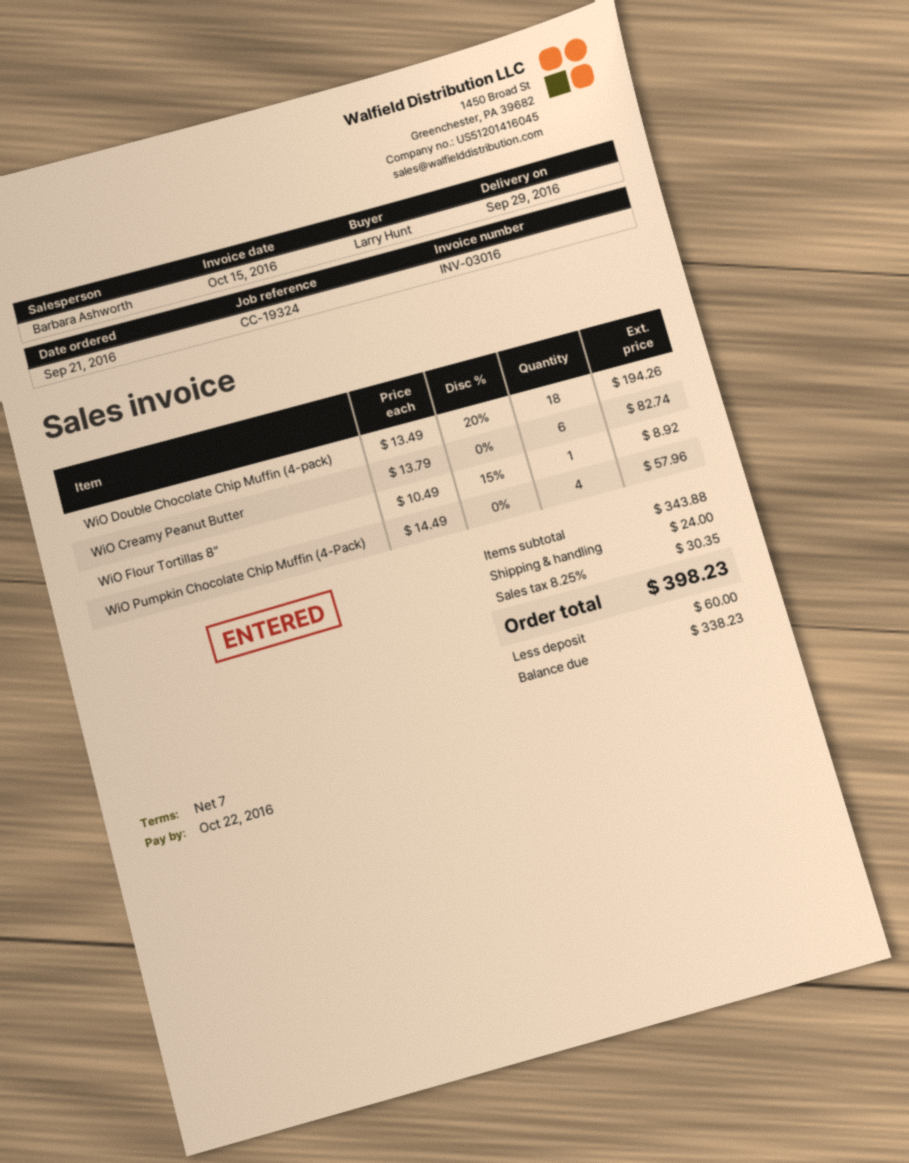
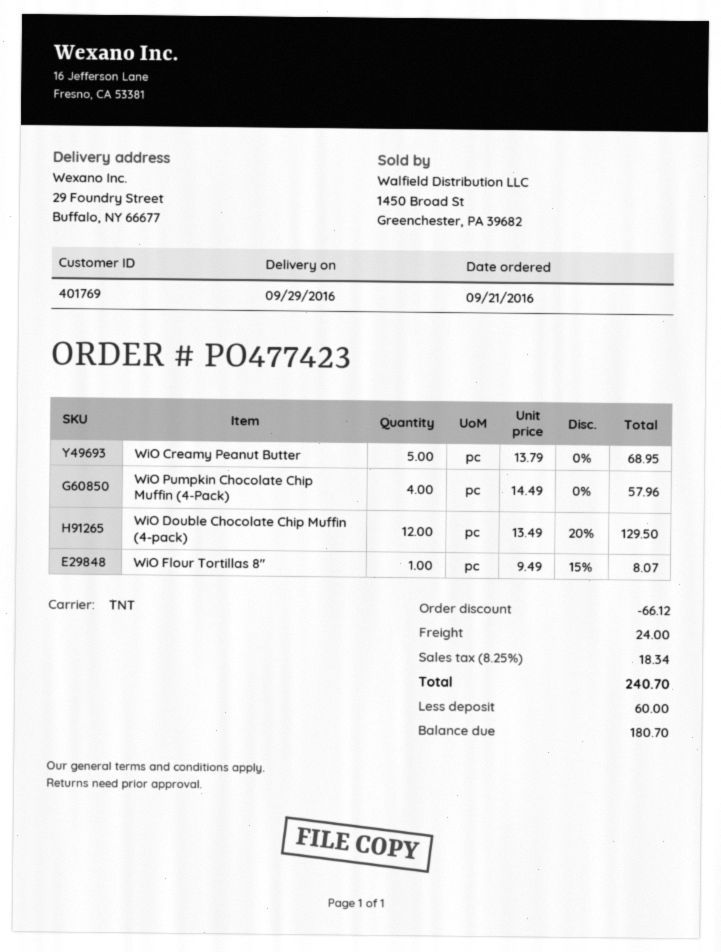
WiO Double Chocolate Chip Muffin (4-pack): 18 x 13.49 - 20% = 194.26 -> 12 x 13.49 - 20% = 129.50
WiO Creamy Peanut Butter: 6 x 13.79 = 82.74 -> 5 x 13.79 = 68.95
WiO Flour Tortillas 8": 1 x 10.49 - 15% = 8.92 -> 1 x 9.49 - 15% = 8.07
discount: none -> 66.12
tax: 8.25% = 30.35 -> 8.25% = 18.34
total: 398.23 -> 240.70
balance: 338.23 -> 180.70

